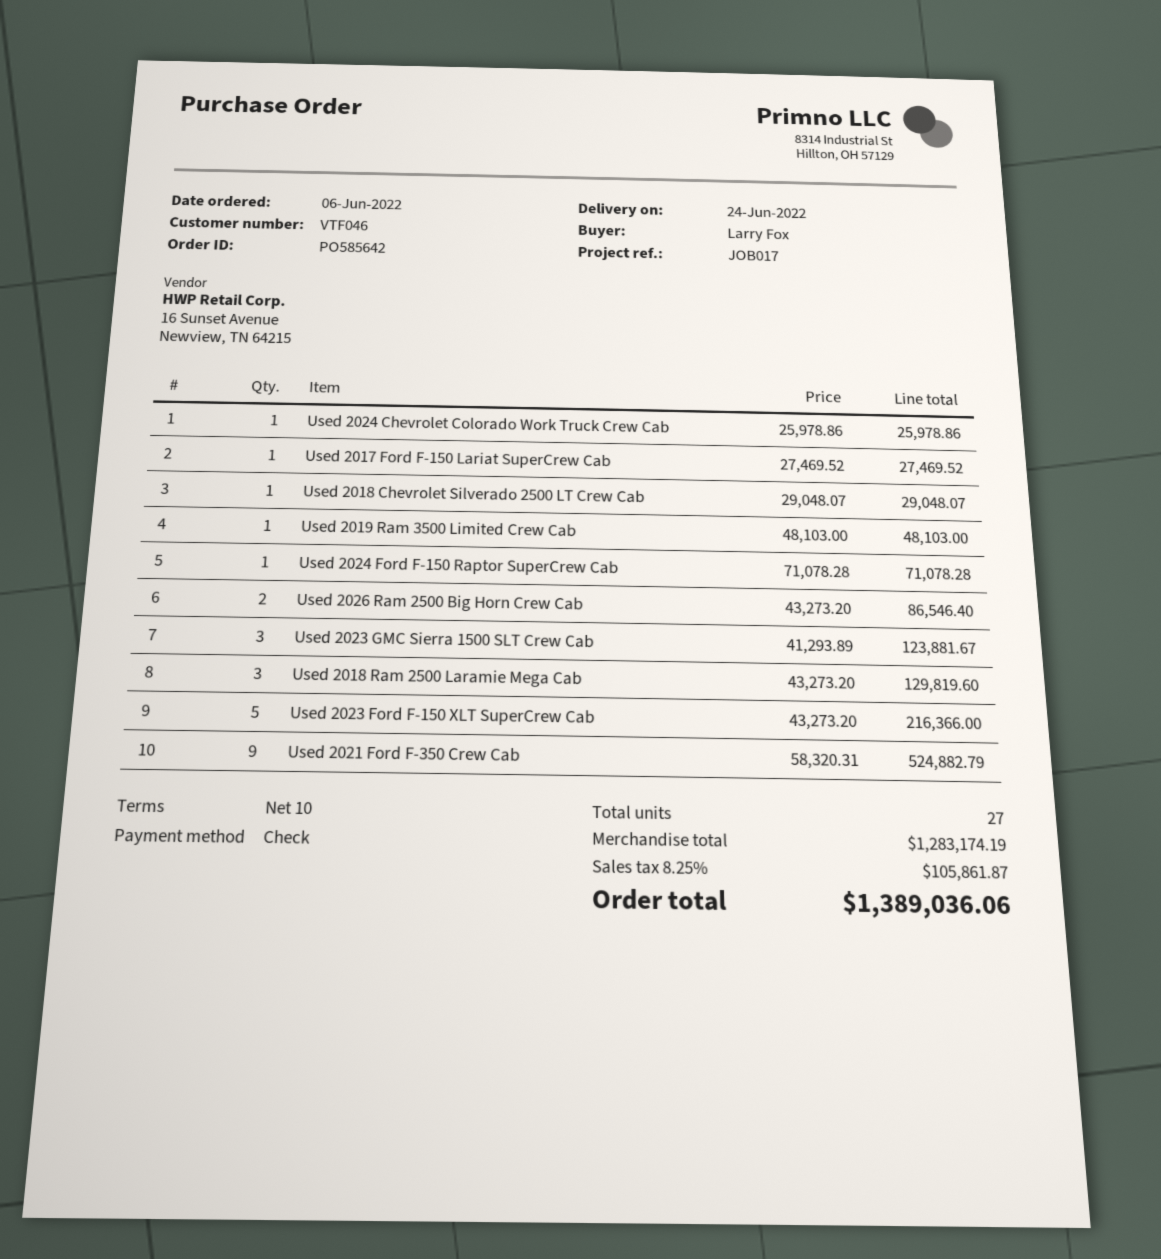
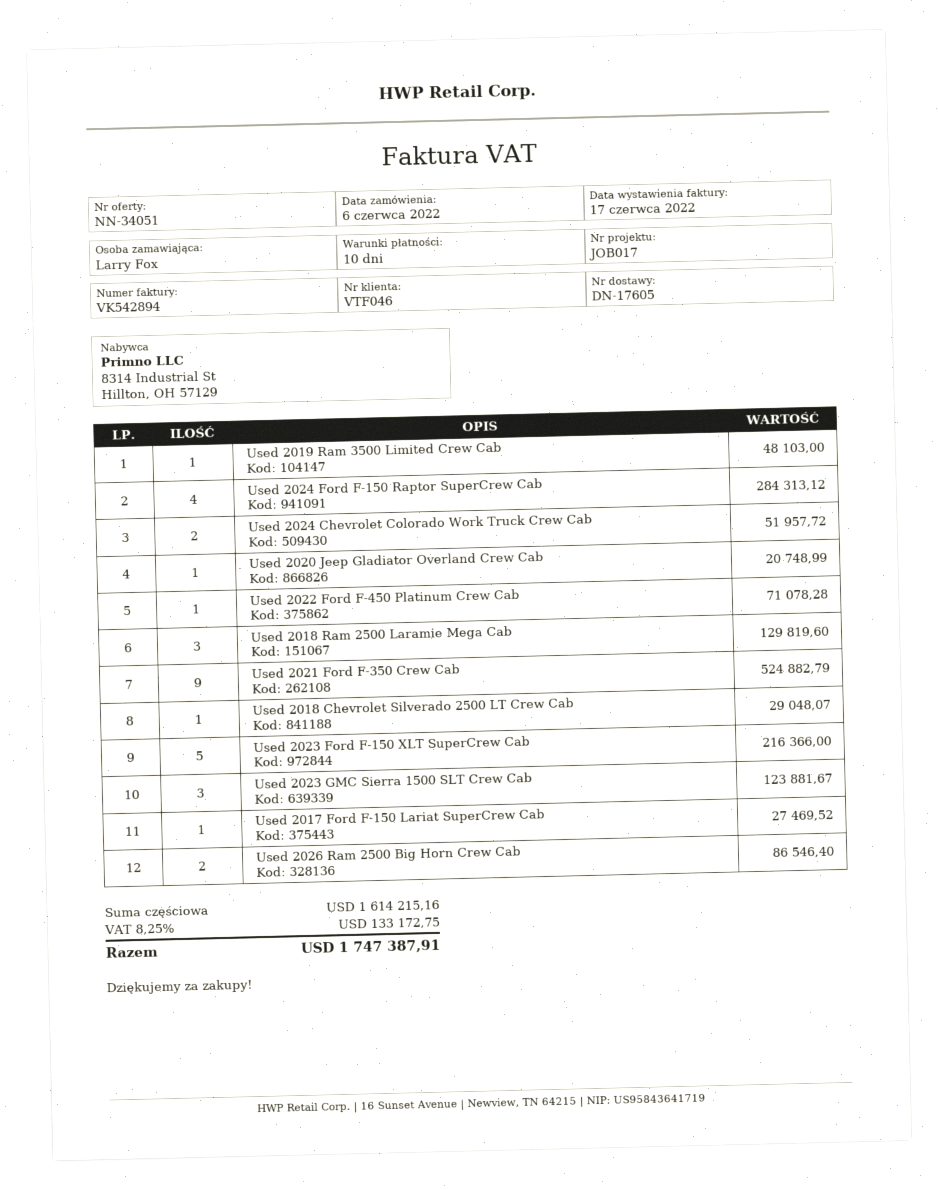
Used 2024 Chevrolet Colorado Work Truck Crew Cab: 1 for 25978.86 -> 2 for 51957.72
Used 2024 Ford F-150 Raptor SuperCrew Cab: 1 for 71078.28 -> 4 for 284313.12
Used 2020 Jeep Gladiator Overland Crew Cab: none -> 1 for 20748.99
Used 2022 Ford F-450 Platinum Crew Cab: none -> 1 for 71078.28
subtotal: 1283174.19 -> 1614215.16
tax: 8.25% = 105861.87 -> 8.25% = 133172.75
total: 1389036.06 -> 1747387.91

